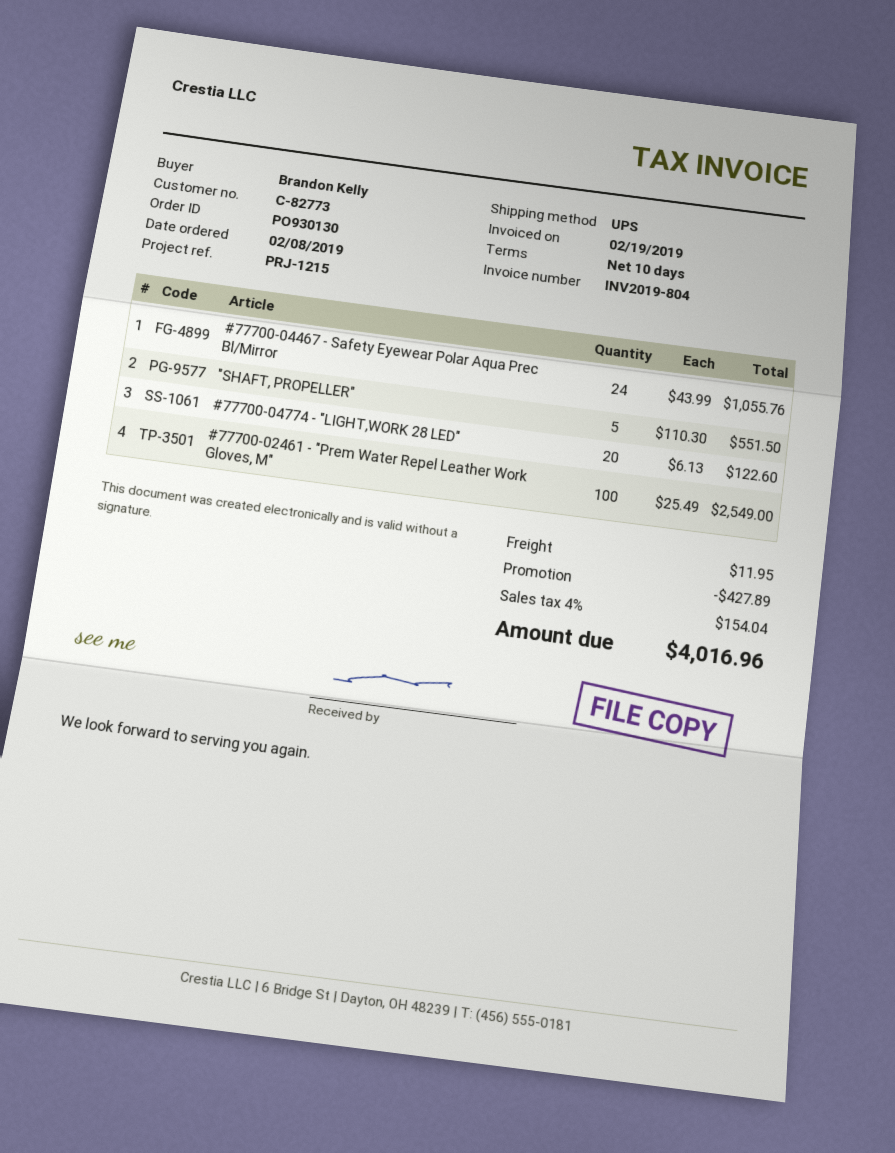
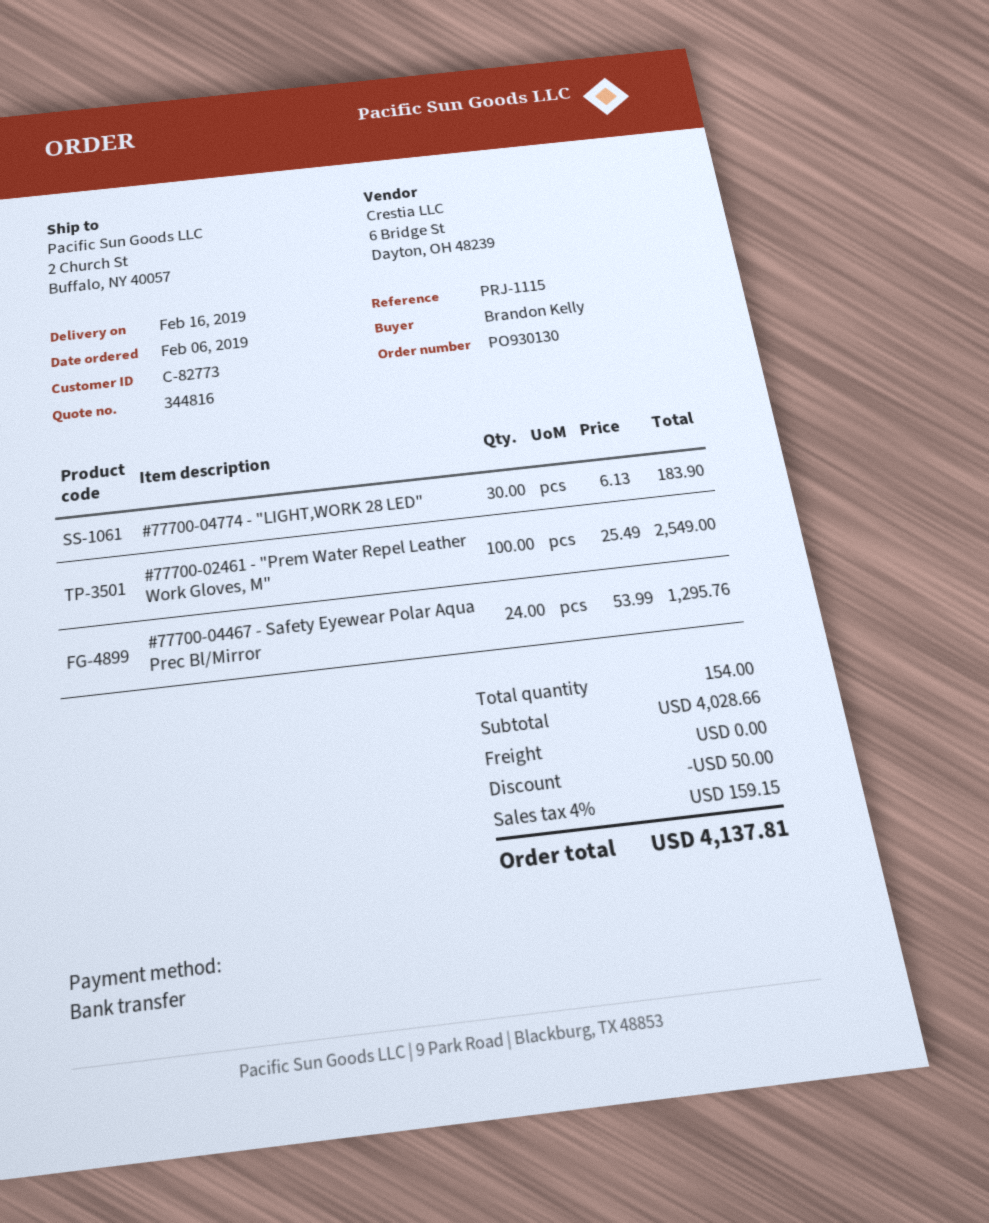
order date: 2019-02-08 -> 2019-02-06
reference: PRJ-1215 -> PRJ-1115
#77700-04467 - Safety Eyewear Polar Aqua Prec Bl/Mirror: 24 x 43.99 = 1055.76 -> 24 x 53.99 = 1295.76
"SHAFT, PROPELLER": 5 x 110.30 = 551.50 -> none
#77700-04774 - "LIGHT,WORK 28 LED": 20 x 6.13 = 122.60 -> 30 x 6.13 = 183.90
discount: 427.89 -> 50.00
shipping: 11.95 -> 0.00
tax: 4% = 154.04 -> 4% = 159.15
total: 4016.96 -> 4137.81

